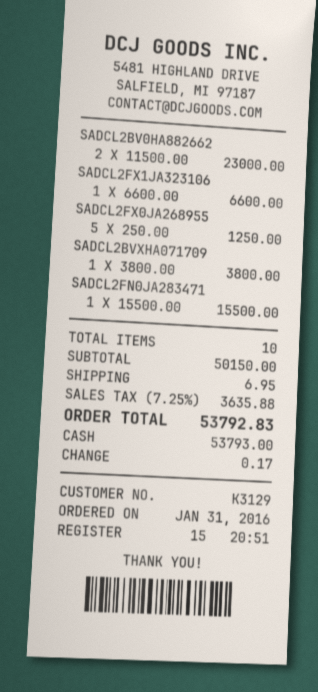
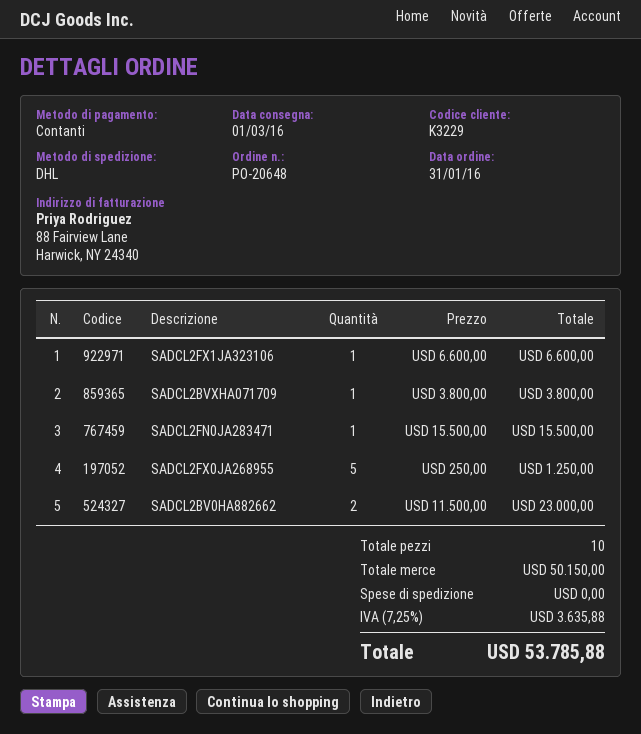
customer number: K3129 -> K3229
shipping: 6.95 -> 0.00
total: 53792.83 -> 53785.88

